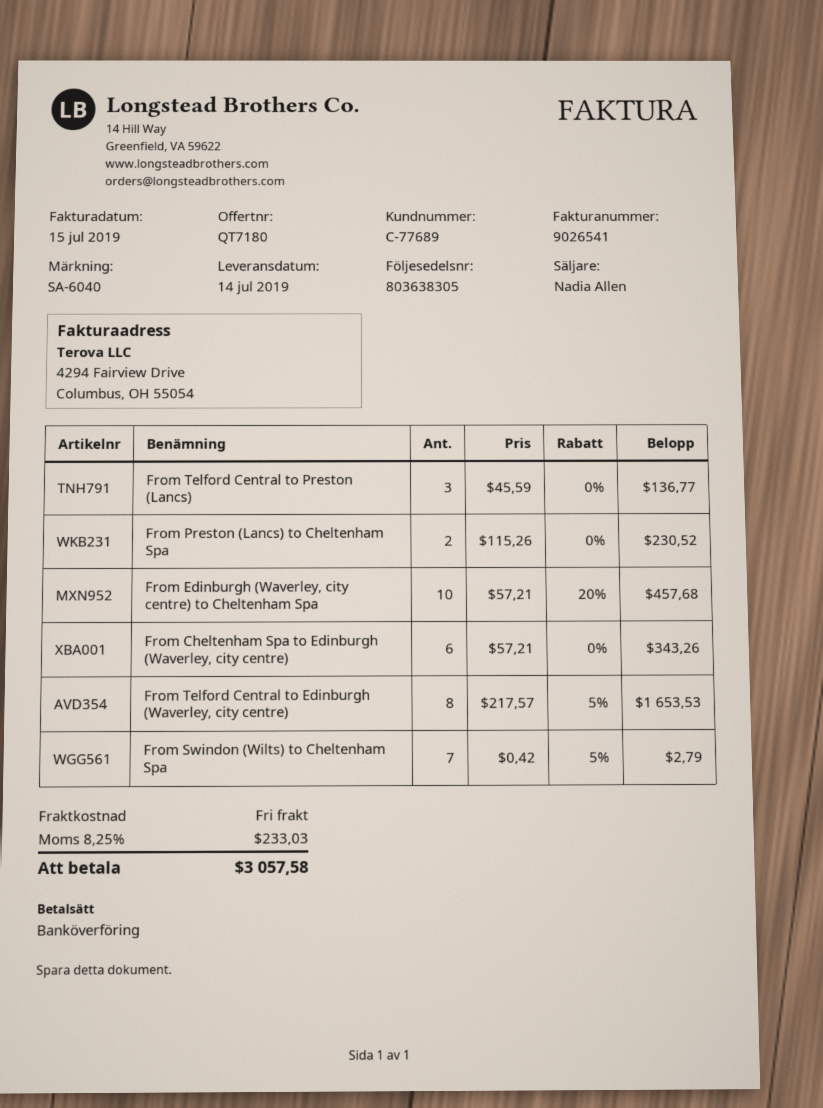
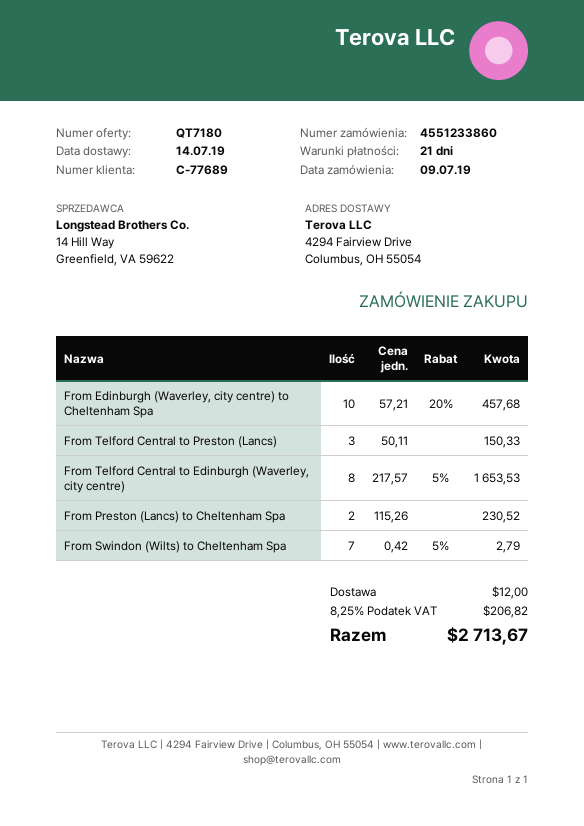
From Telford Central to Preston (Lancs): 3 x 45.59 = 136.77 -> 3 x 50.11 = 150.33
From Cheltenham Spa to Edinburgh (Waverley, city centre): 6 x 57.21 = 343.26 -> none
shipping: 0.00 -> 12.00
tax: 8.25% = 233.03 -> 8.25% = 206.82
total: 3057.58 -> 2713.67

